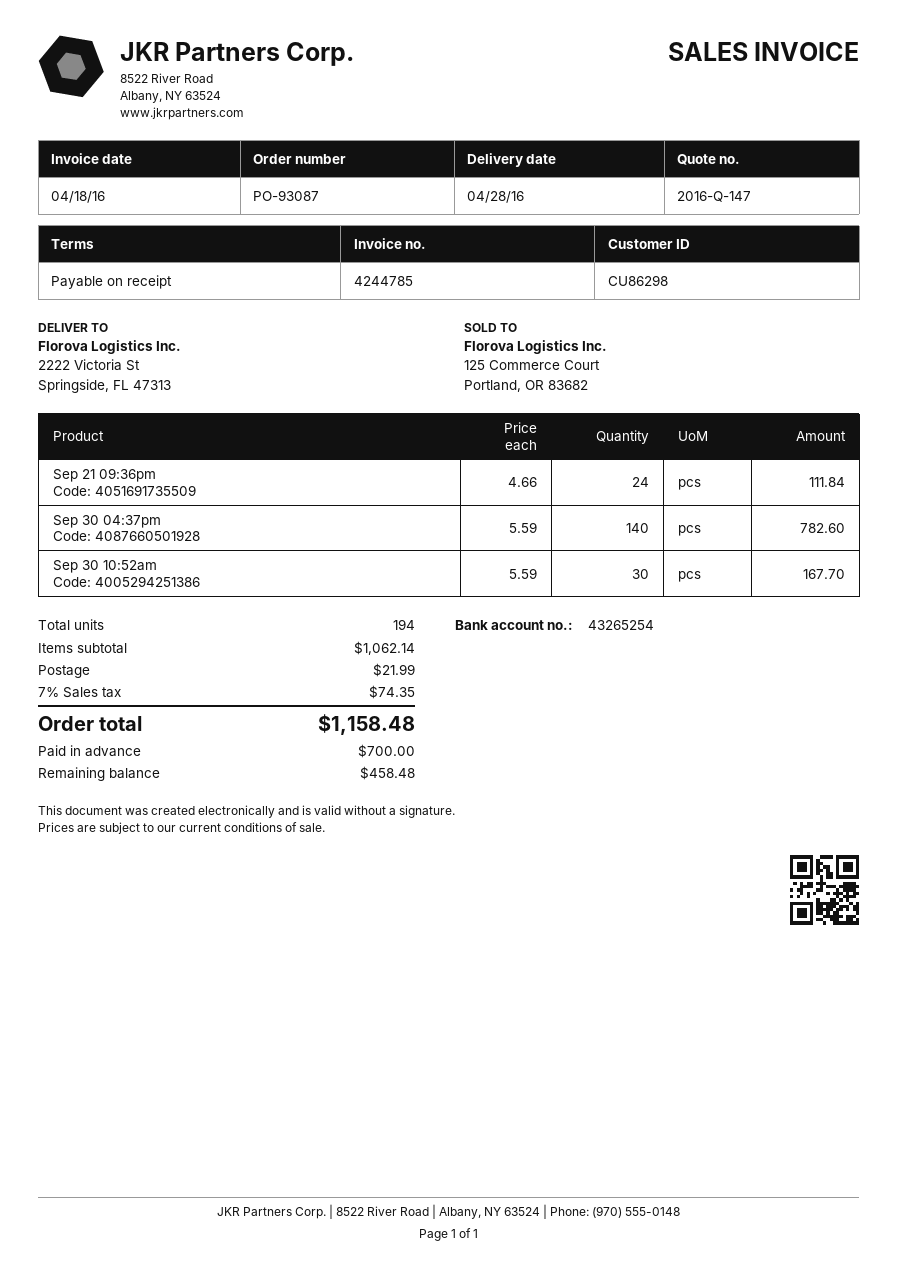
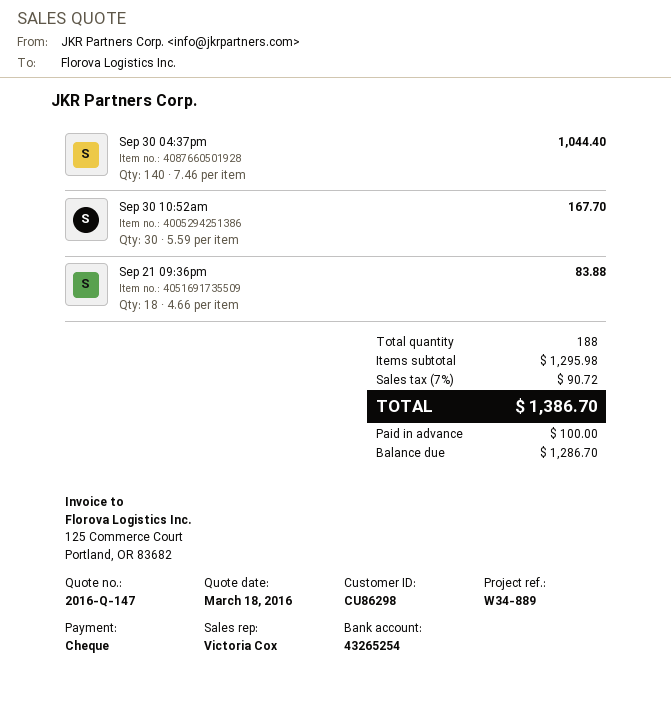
Sep 21 09:36pm: 24 x 4.66 = 111.84 -> 18 x 4.66 = 83.88
Sep 30 04:37pm: 140 x 5.59 = 782.60 -> 140 x 7.46 = 1044.40
total quantity: 194 -> 188
subtotal: 1062.14 -> 1295.98
shipping: 21.99 -> none
tax: 7% = 74.35 -> 7% = 90.72
total: 1158.48 -> 1386.70
deposit: 700.00 -> 100.00
balance: 458.48 -> 1286.70

